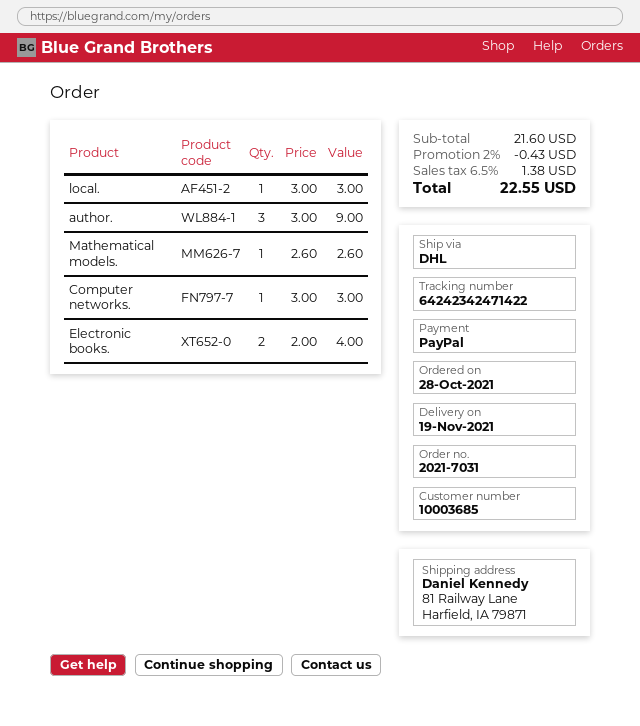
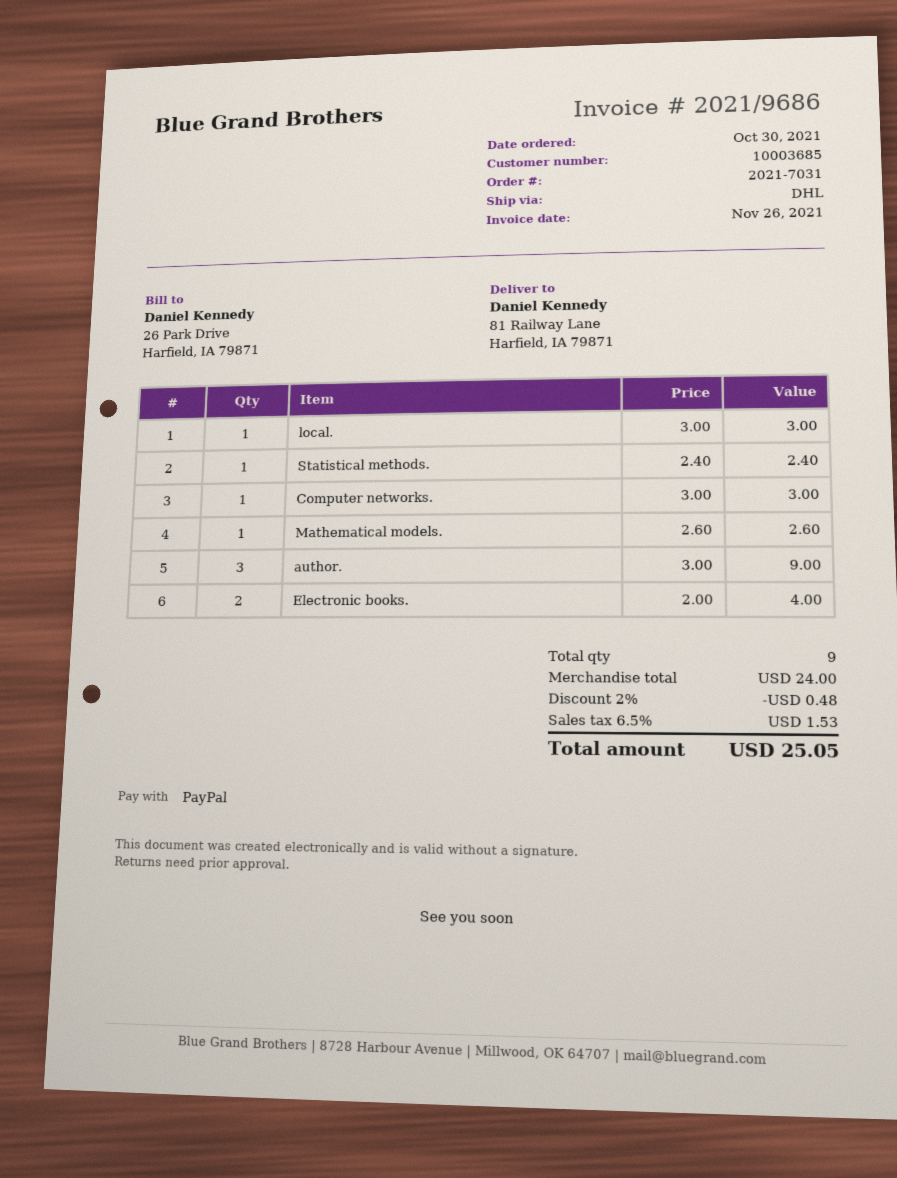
order date: 2021-10-28 -> 2021-10-30
Statistical methods.: none -> 1 x 2.40 = 2.40
subtotal: 21.60 -> 24.00
discount: 2% = 0.43 -> 2% = 0.48
tax: 6.5% = 1.38 -> 6.5% = 1.53
total: 22.55 -> 25.05

